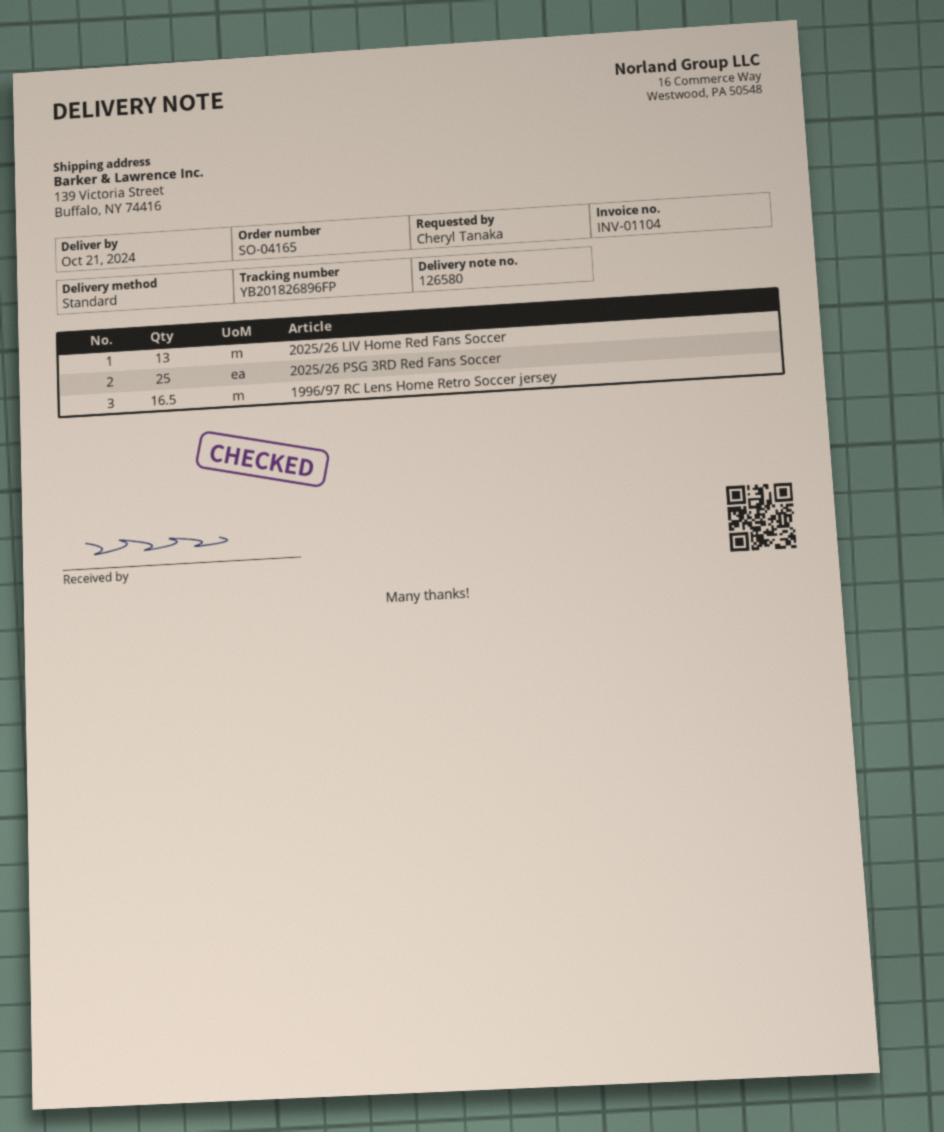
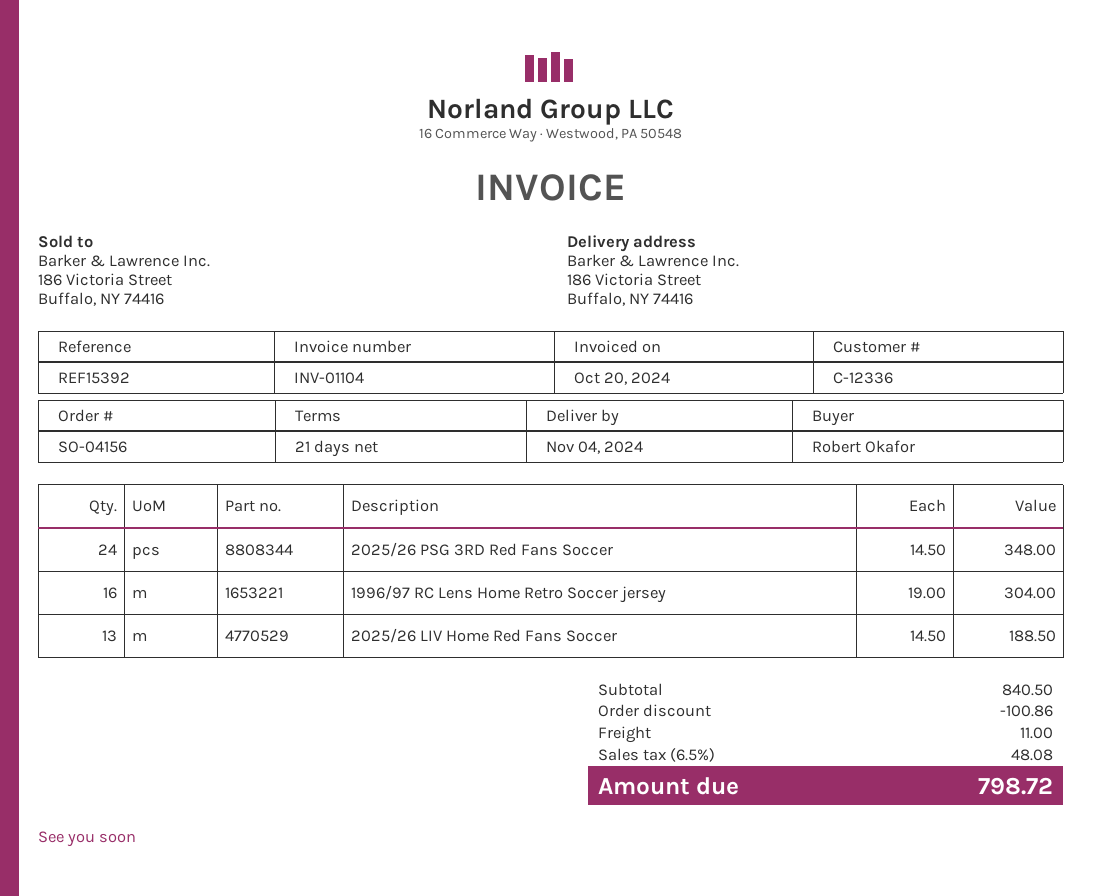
order number: SO-04165 -> SO-04156
delivery date: 2024-10-21 -> 2024-11-04
ordered by: Cheryl Tanaka -> Robert Okafor
ship to: 139 Victoria Street, Buffalo, NY 74416 -> 186 Victoria Street, Buffalo, NY 74416
2025/26 PSG 3RD Red Fans Soccer: 25 -> 24
1996/97 RC Lens Home Retro Soccer jersey: 16.5 -> 16

